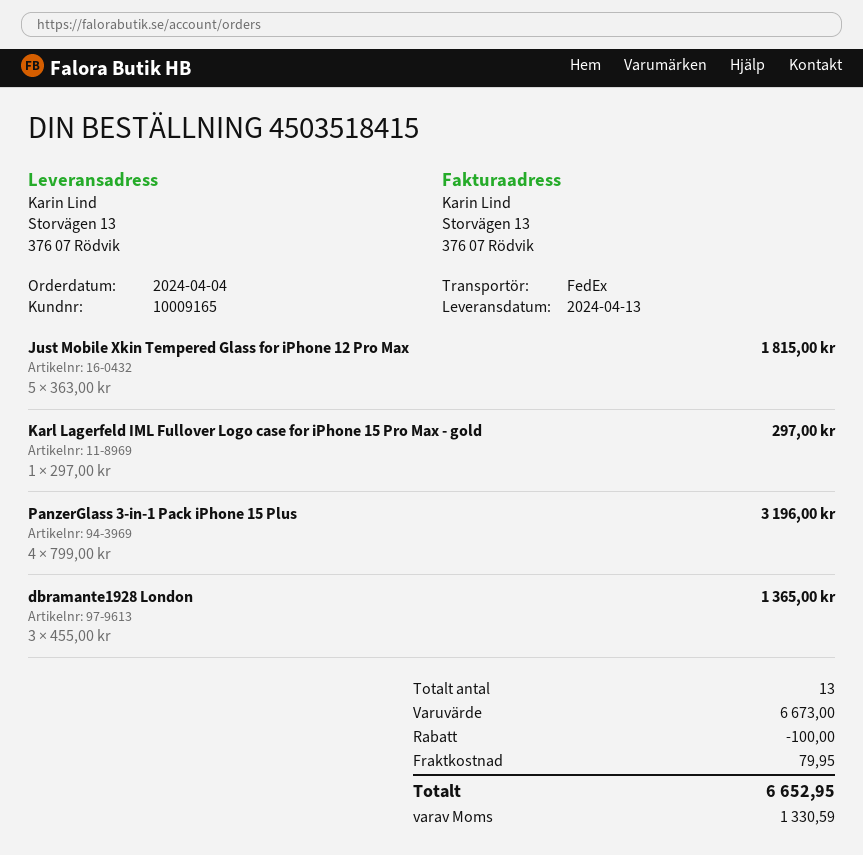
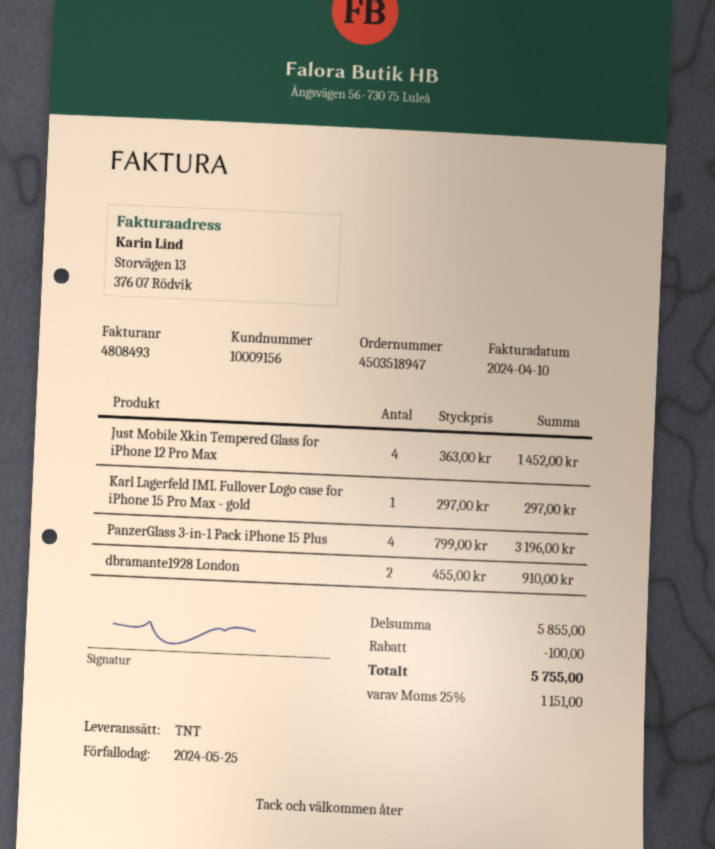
order number: 4503518415 -> 4503518947
customer number: 10009165 -> 10009156
shipping method: FedEx -> TNT
Just Mobile Xkin Tempered Glass for iPhone 12 Pro Max: 5 x 363.00 = 1815.00 -> 4 x 363.00 = 1452.00
dbramante1928 London: 3 x 455.00 = 1365.00 -> 2 x 455.00 = 910.00
subtotal: 6673.00 -> 5855.00
shipping: 79.95 -> none
tax: 1330.59 -> 1151.00
total: 6652.95 -> 5755.00

